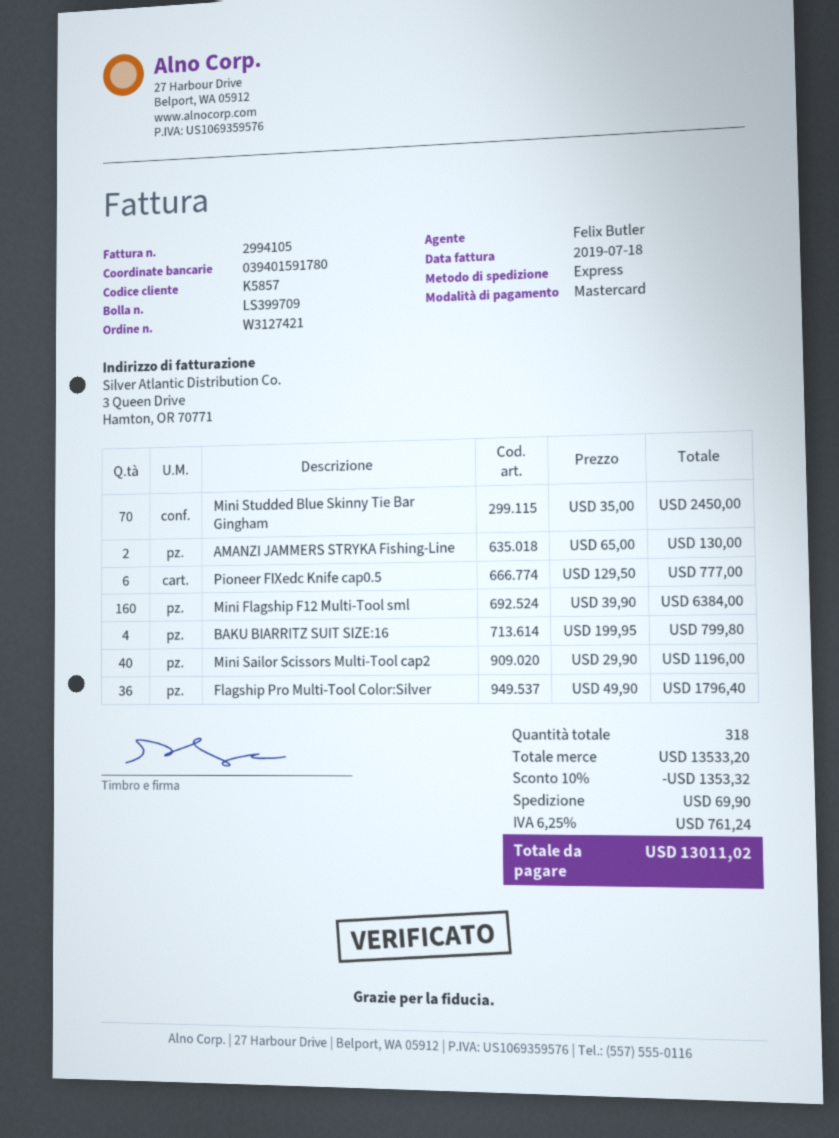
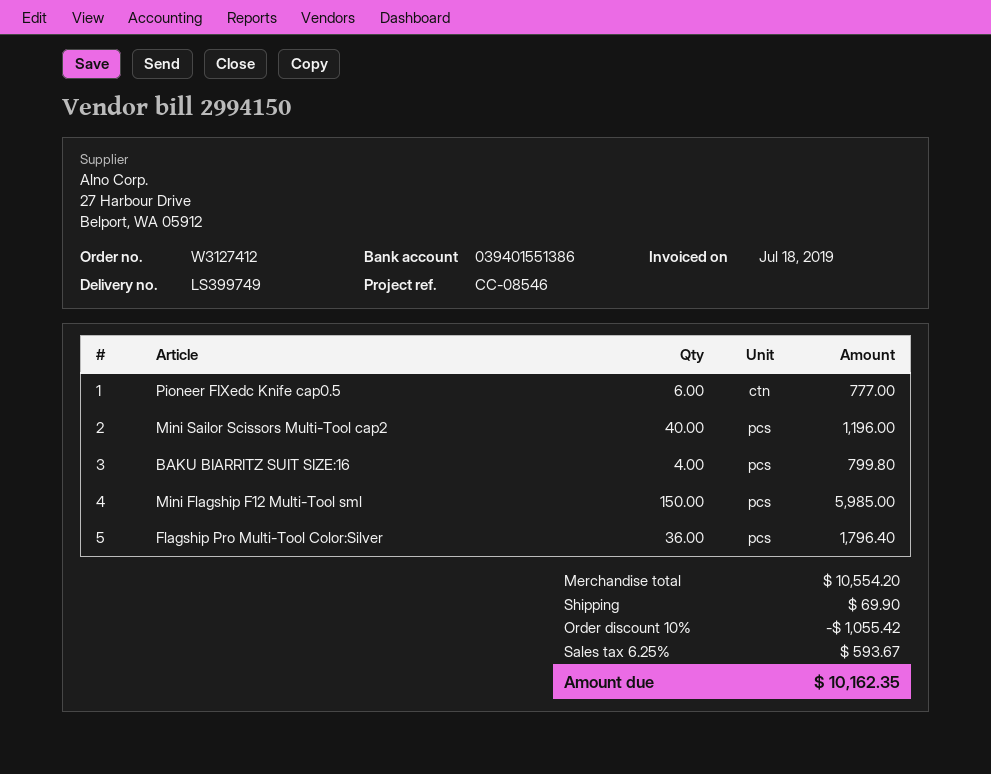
order number: W3127421 -> W3127412
delivery note number: LS399709 -> LS399749
invoice number: 2994105 -> 2994150
bank account: 039401591780 -> 039401551386
Mini Studded Blue Skinny Tie Bar Gingham: 70 for 2450.00 -> none
AMANZI JAMMERS STRYKA Fishing-Line: 2 for 130.00 -> none
Mini Flagship F12 Multi-Tool sml: 160 for 6384.00 -> 150 for 5985.00
subtotal: 13533.20 -> 10554.20
discount: 10% = 1353.32 -> 10% = 1055.42
tax: 6.25% = 761.24 -> 6.25% = 593.67
total: 13011.02 -> 10162.35

